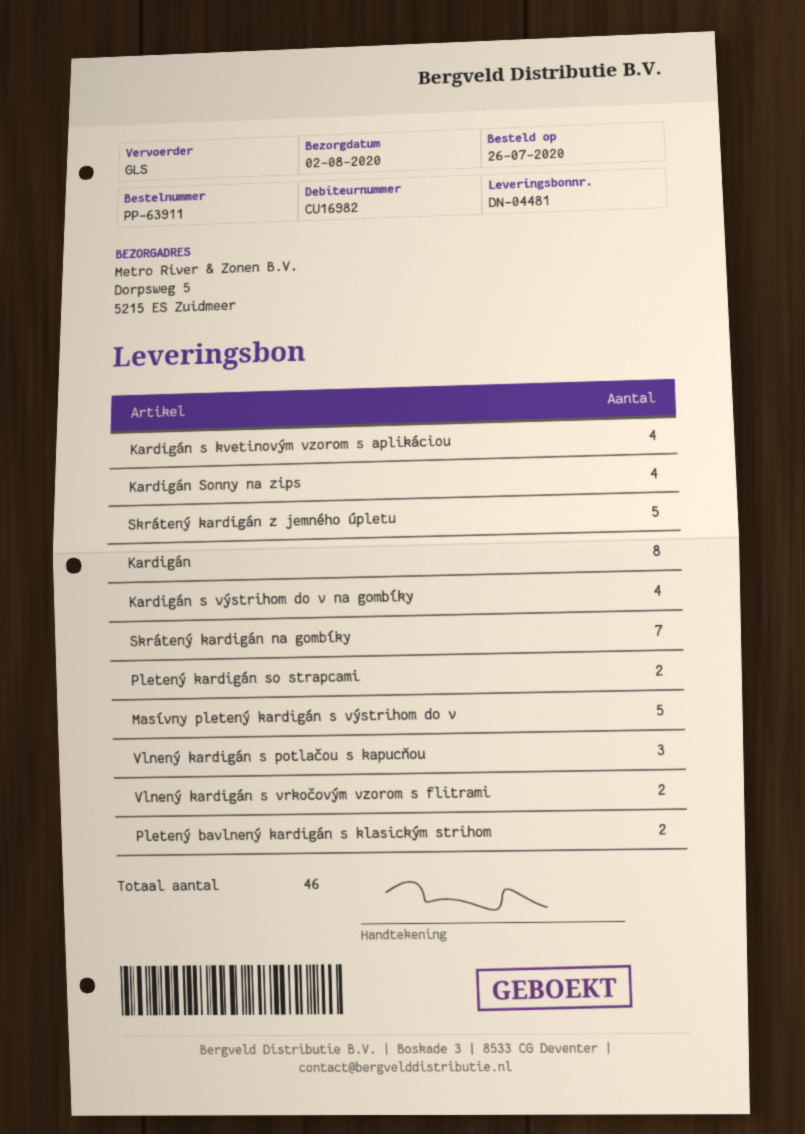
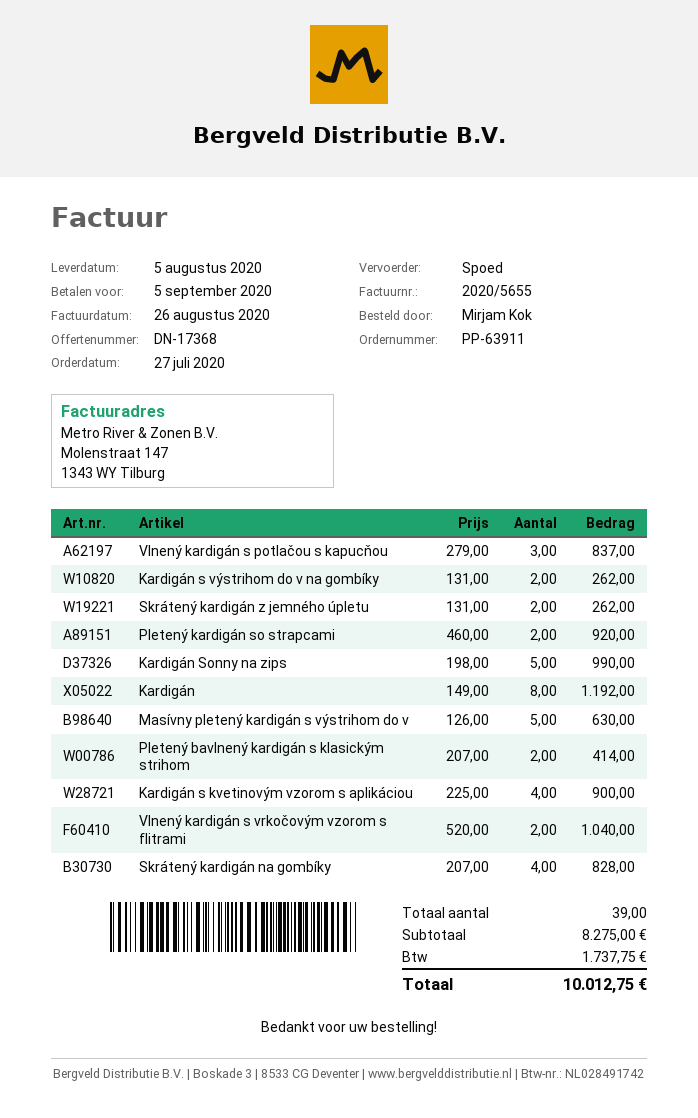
order date: 2020-07-26 -> 2020-07-27
delivery date: 2020-08-02 -> 2020-08-05
shipping method: GLS -> express
Kardigán Sonny na zips: 4 -> 5
Skrátený kardigán z jemného úpletu: 5 -> 2
Kardigán s výstrihom do v na gombíky: 4 -> 2
Skrátený kardigán na gombíky: 7 -> 4
total quantity: 46 -> 39

